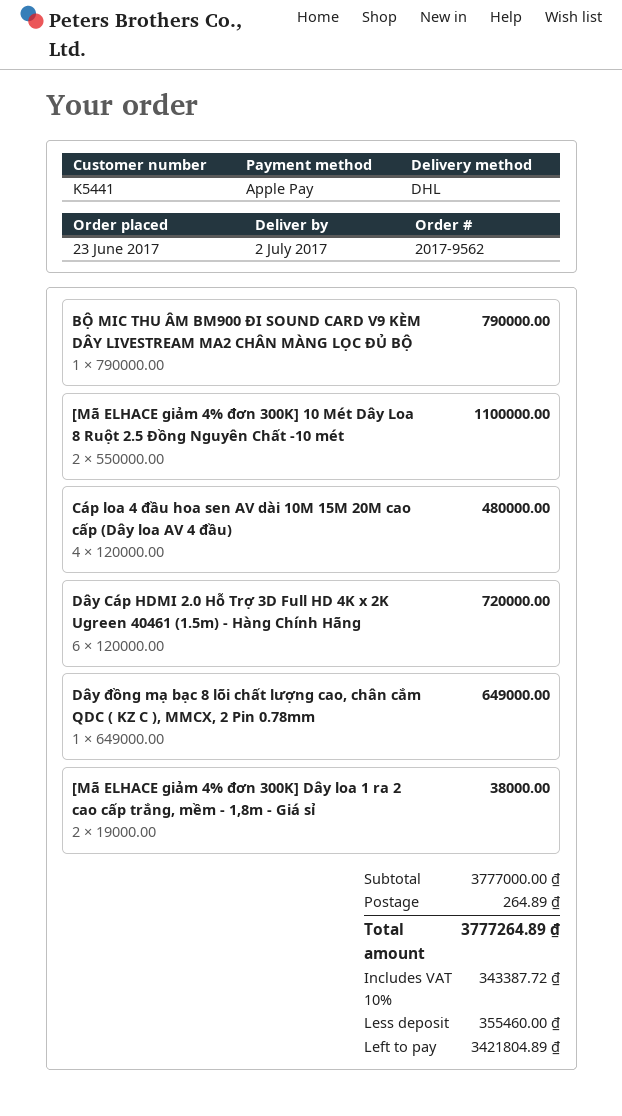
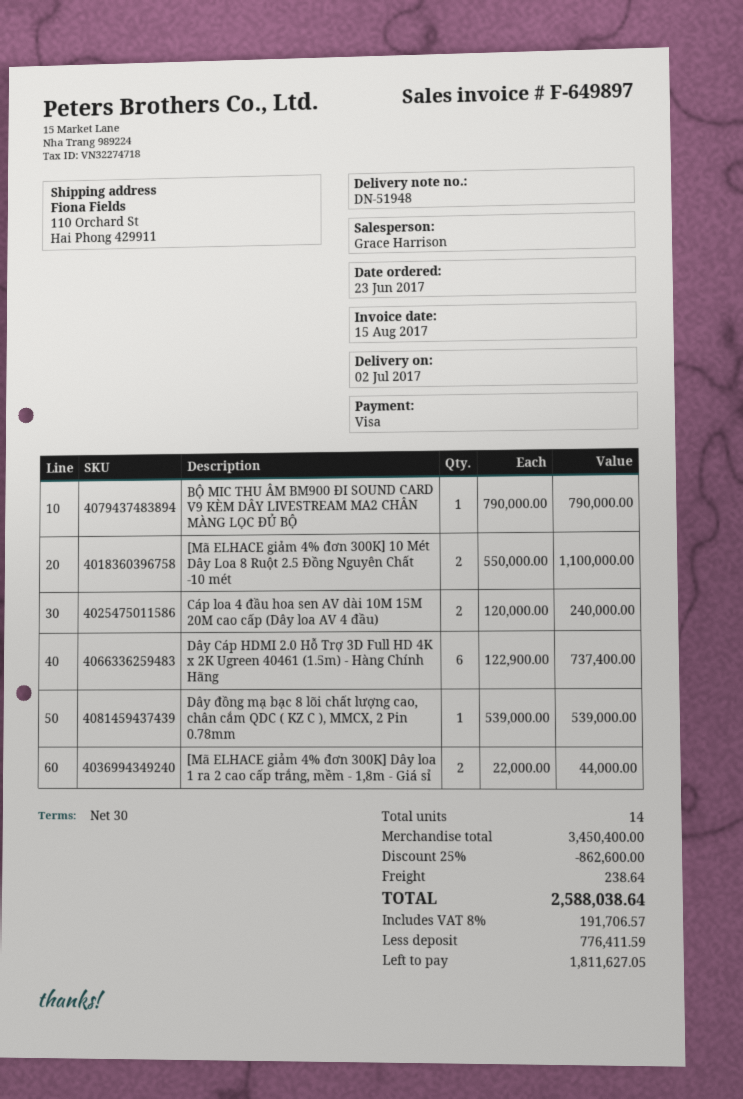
payment method: Apple Pay -> Visa
Cáp loa 4 đầu hoa sen AV dài 10M 15M 20M cao cấp (Dây loa AV 4 đầu): 4 x 120000.00 = 480000.00 -> 2 x 120000.00 = 240000.00
Dây Cáp HDMI 2.0 Hỗ Trợ 3D Full HD 4K x 2K Ugreen 40461 (1.5m) - Hàng Chính Hãng: 6 x 120000.00 = 720000.00 -> 6 x 122900.00 = 737400.00
Dây đồng mạ bạc 8 lõi chất lượng cao, chân cắm QDC ( KZ C ), MMCX, 2 Pin 0.78mm: 1 x 649000.00 = 649000.00 -> 1 x 539000.00 = 539000.00
[Mã ELHACE giảm 4% đơn 300K] Dây loa 1 ra 2 cao cấp trắng, mềm - 1,8m - Giá sỉ: 2 x 19000.00 = 38000.00 -> 2 x 22000.00 = 44000.00
subtotal: 3777000.00 -> 3450400.00
discount: none -> 25% = 862600.00
shipping: 264.89 -> 238.64
tax: 10% = 343387.72 -> 8% = 191706.57
total: 3777264.89 -> 2588038.64
deposit: 355460.00 -> 776411.59
balance: 3421804.89 -> 1811627.05

